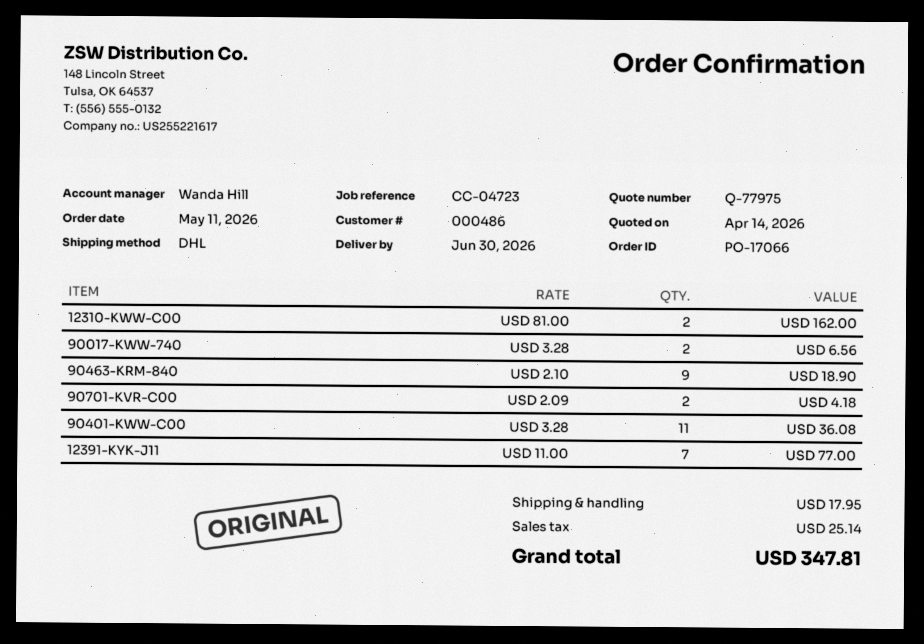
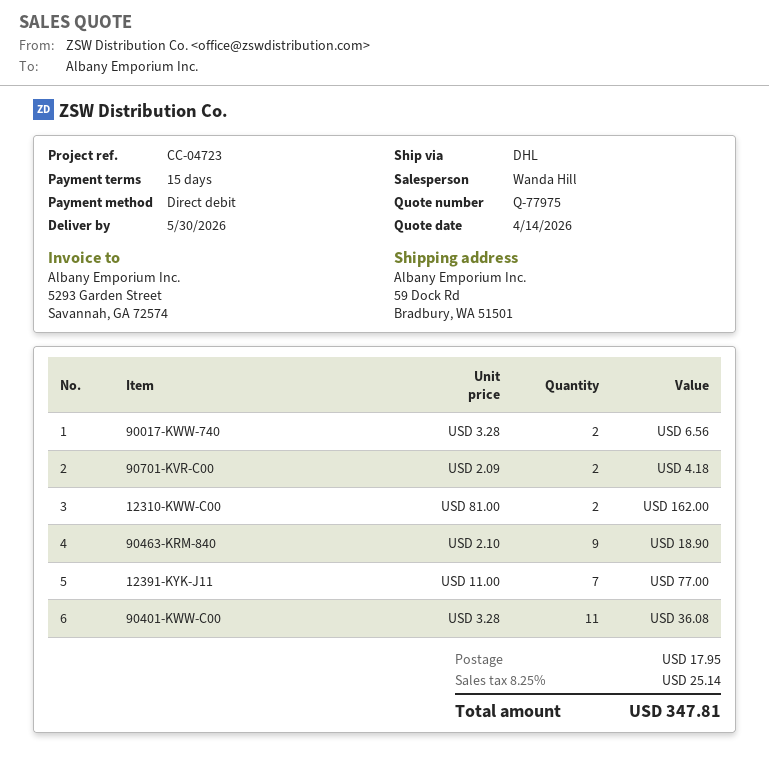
delivery date: 2026-06-30 -> 2026-05-30

